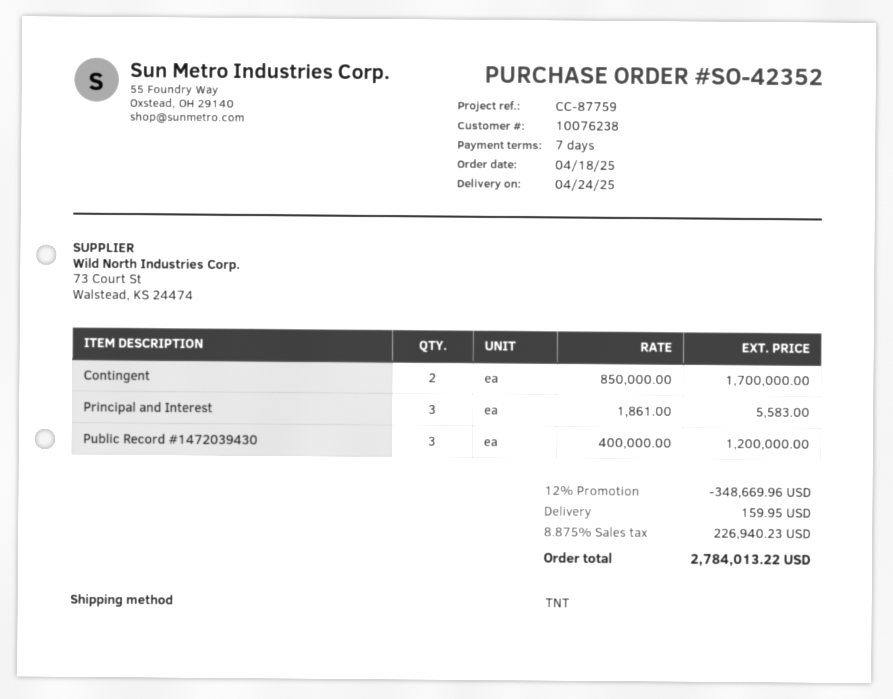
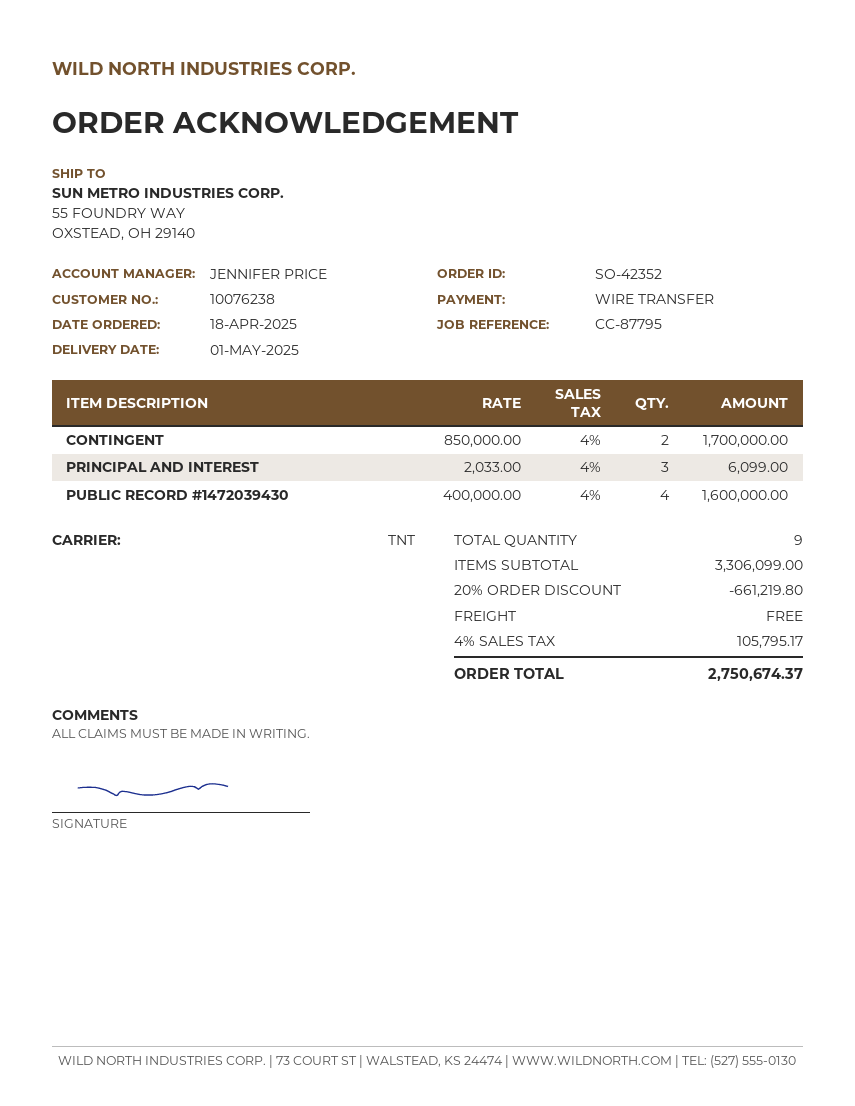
delivery date: 2025-04-24 -> 2025-05-01
reference: CC-87759 -> CC-87795
Principal and Interest: 3 x 1861.00 = 5583.00 -> 3 x 2033.00 = 6099.00
Public Record #1472039430: 3 x 400000.00 = 1200000.00 -> 4 x 400000.00 = 1600000.00
discount: 12% = 348669.96 -> 20% = 661219.80
shipping: 159.95 -> 0.00
tax: 8.875% = 226940.23 -> 4% = 105795.17
total: 2784013.22 -> 2750674.37

